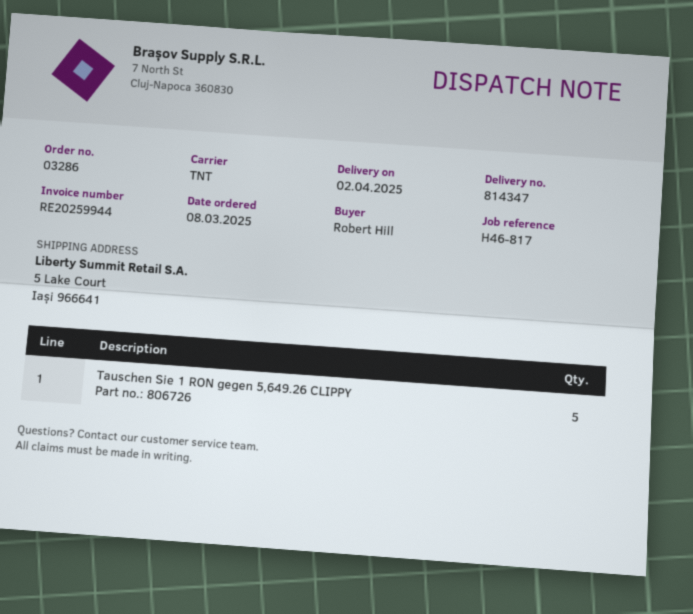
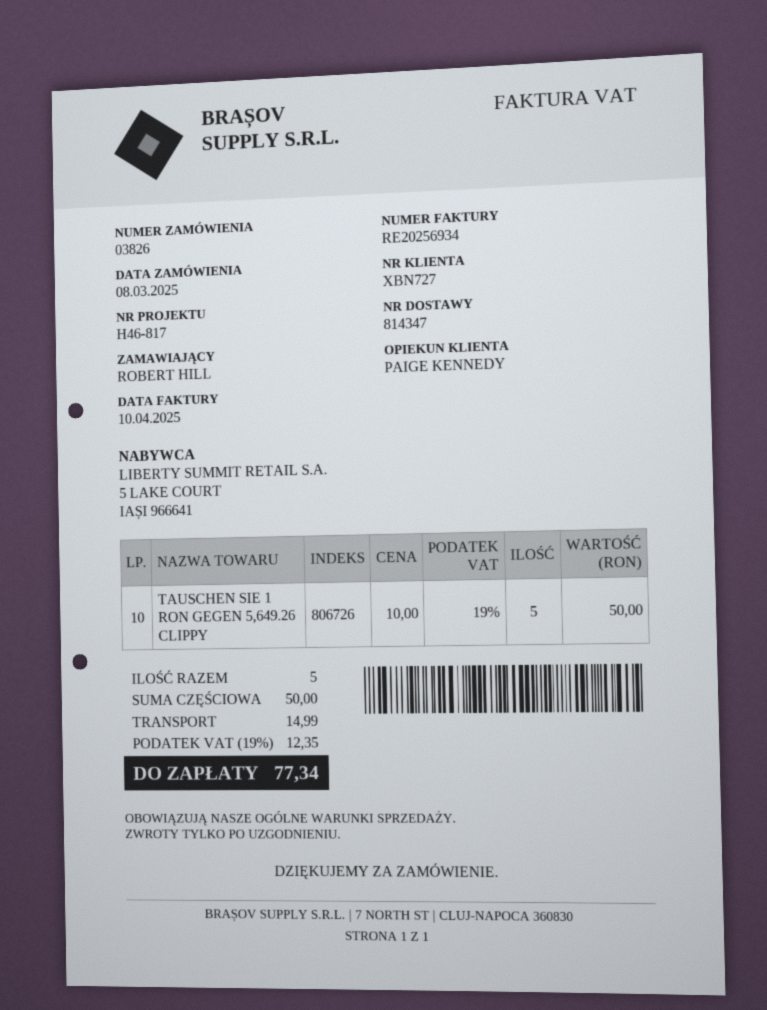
order number: 03286 -> 03826
invoice number: RE20259944 -> RE20256934

